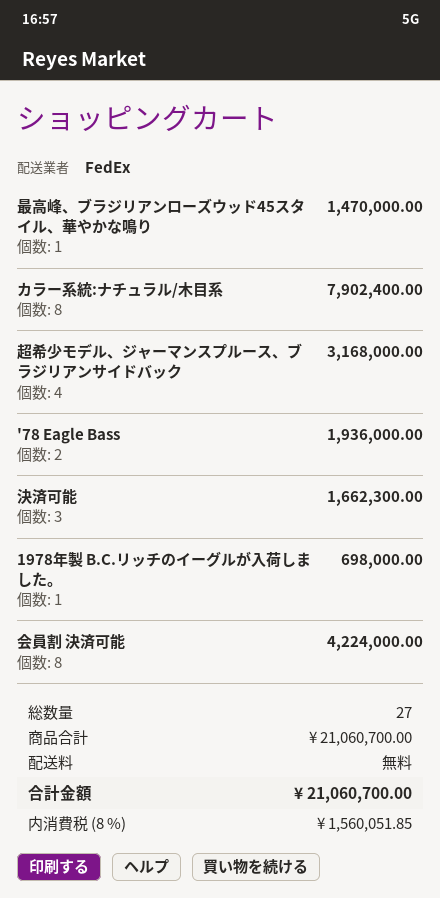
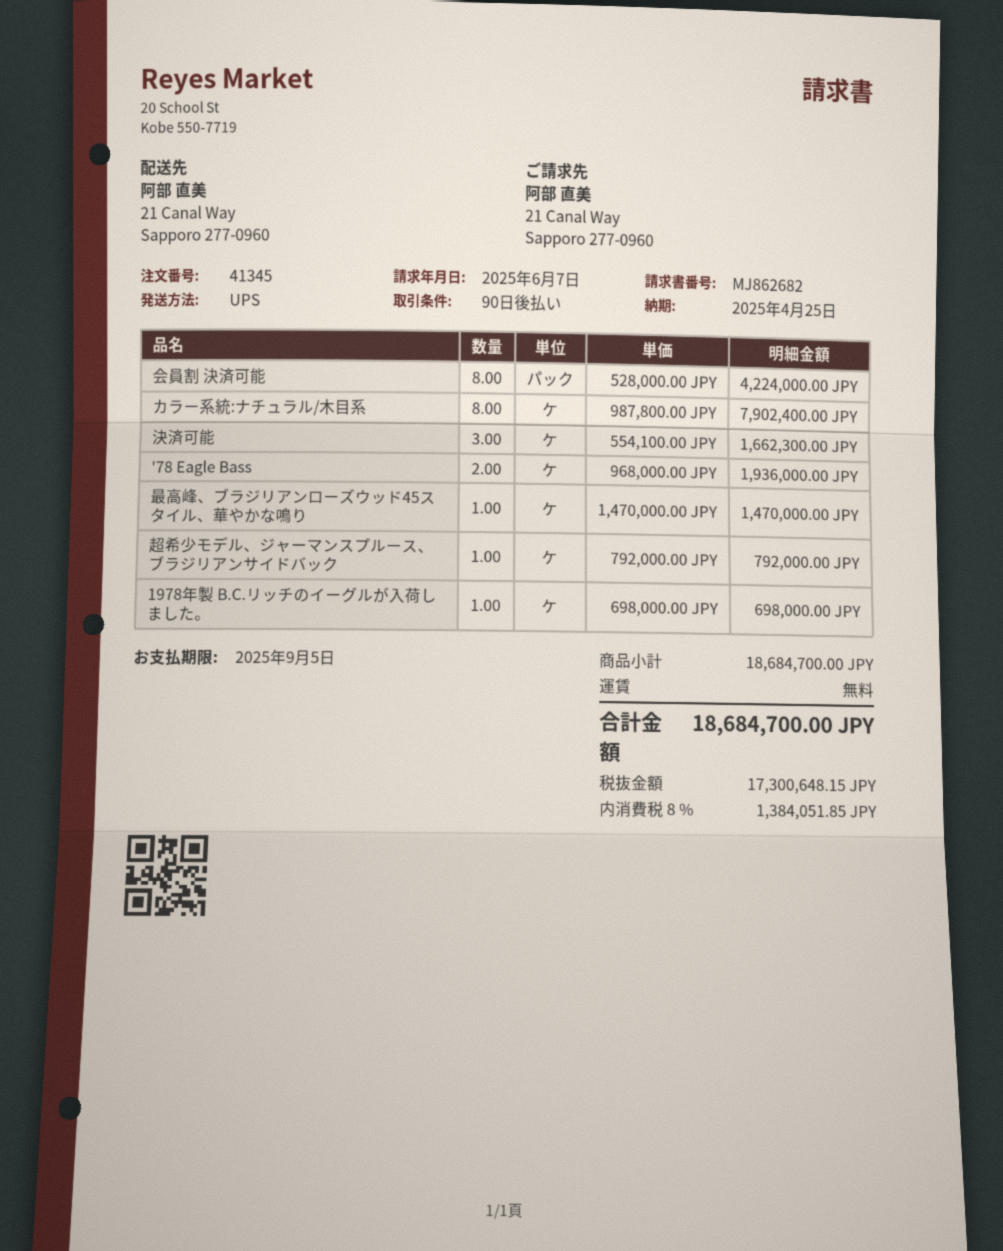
shipping method: FedEx -> UPS
超希少モデル、ジャーマンスプルース、ブラジリアンサイドバック: 4 for 3168000.00 -> 1 for 792000.00
subtotal: 21060700.00 -> 18684700.00
tax: 8% = 1560051.85 -> 8% = 1384051.85
total: 21060700.00 -> 18684700.00

